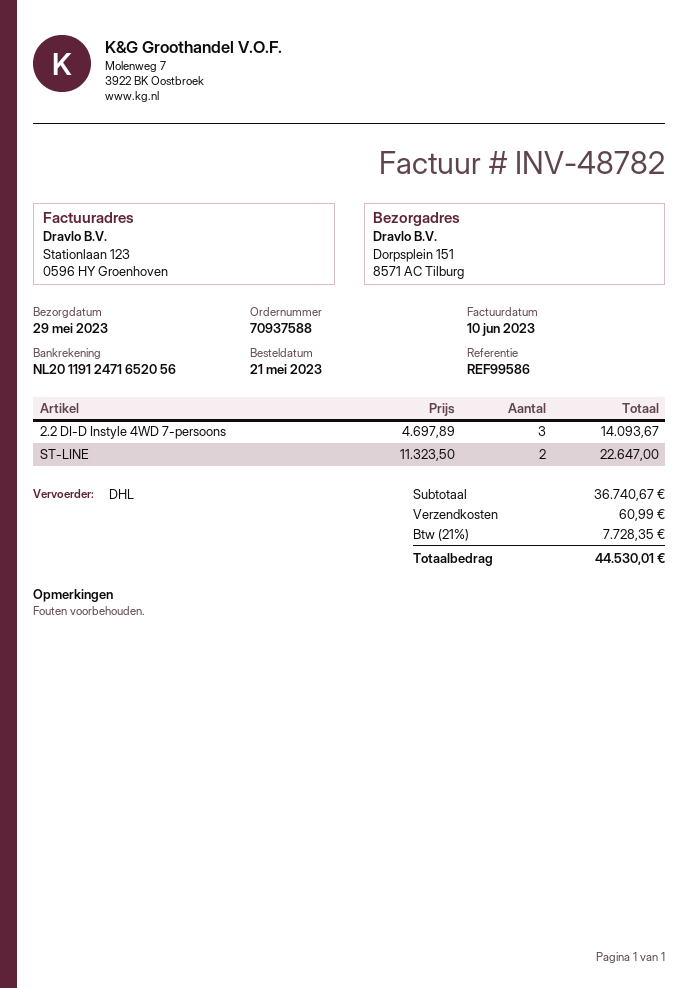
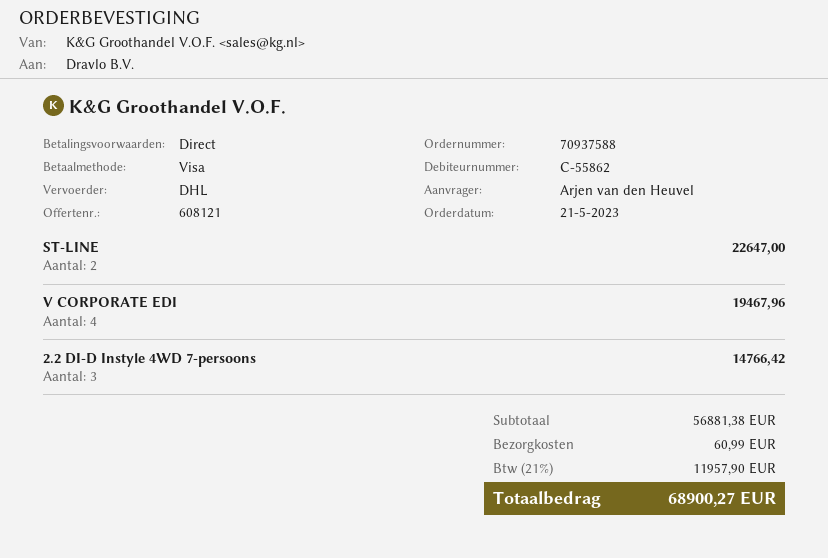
2.2 DI-D Instyle 4WD 7-persoons: 3 for 14093.67 -> 3 for 14766.42
V CORPORATE EDI: none -> 4 for 19467.96
subtotal: 36740.67 -> 56881.38
tax: 21% = 7728.35 -> 21% = 11957.90
total: 44530.01 -> 68900.27

